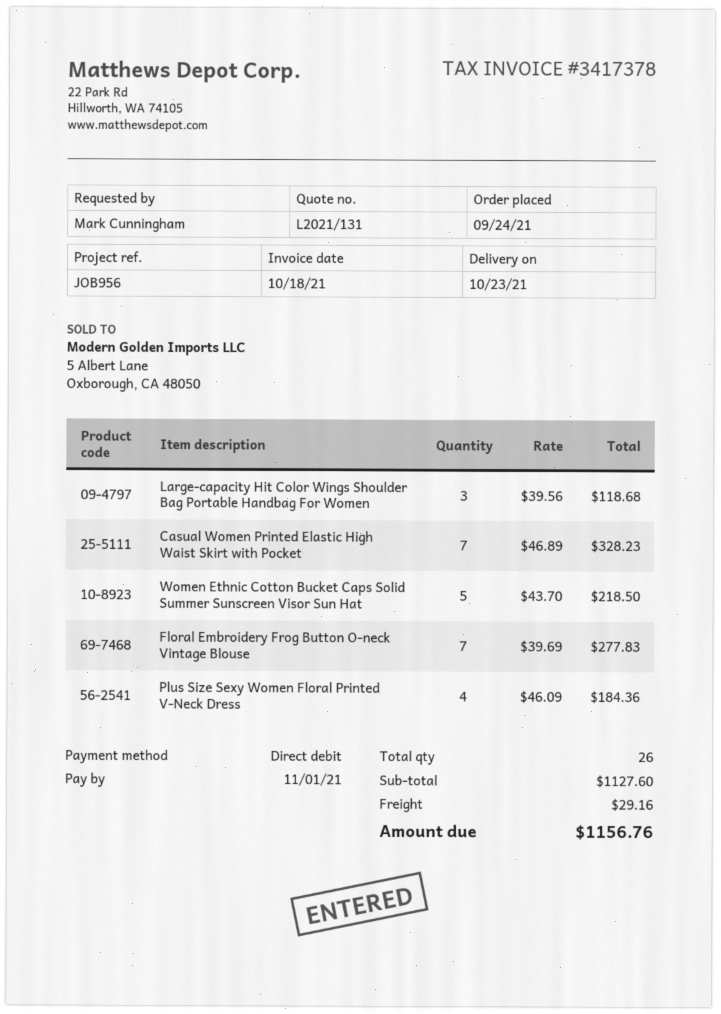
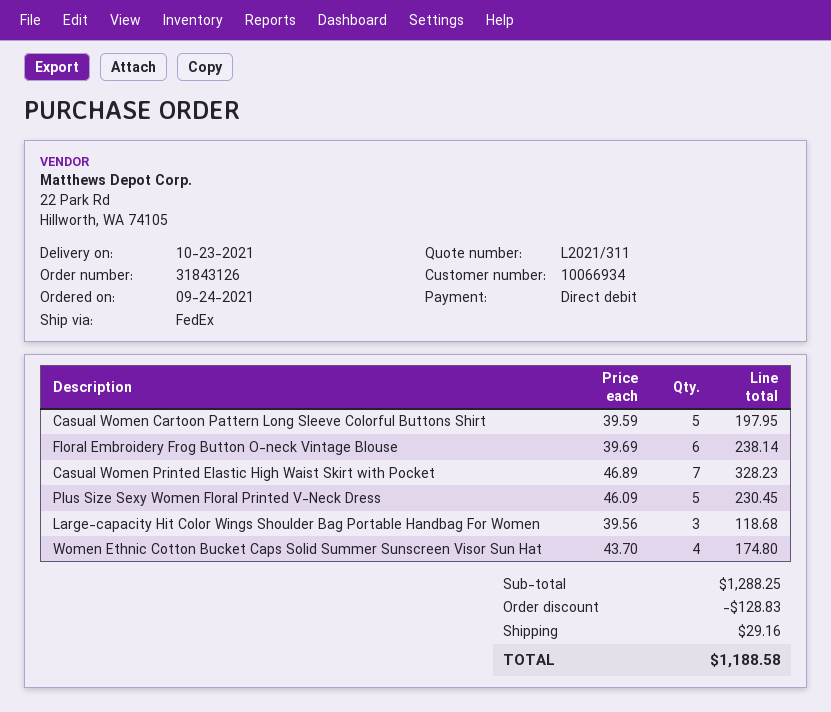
quote number: L2021/131 -> L2021/311
Women Ethnic Cotton Bucket Caps Solid Summer Sunscreen Visor Sun Hat: 5 x 43.70 = 218.50 -> 4 x 43.70 = 174.80
Floral Embroidery Frog Button O-neck Vintage Blouse: 7 x 39.69 = 277.83 -> 6 x 39.69 = 238.14
Plus Size Sexy Women Floral Printed V-Neck Dress: 4 x 46.09 = 184.36 -> 5 x 46.09 = 230.45
Casual Women Cartoon Pattern Long Sleeve Colorful Buttons Shirt: none -> 5 x 39.59 = 197.95
subtotal: 1127.60 -> 1288.25
discount: none -> 128.83
total: 1156.76 -> 1188.58

